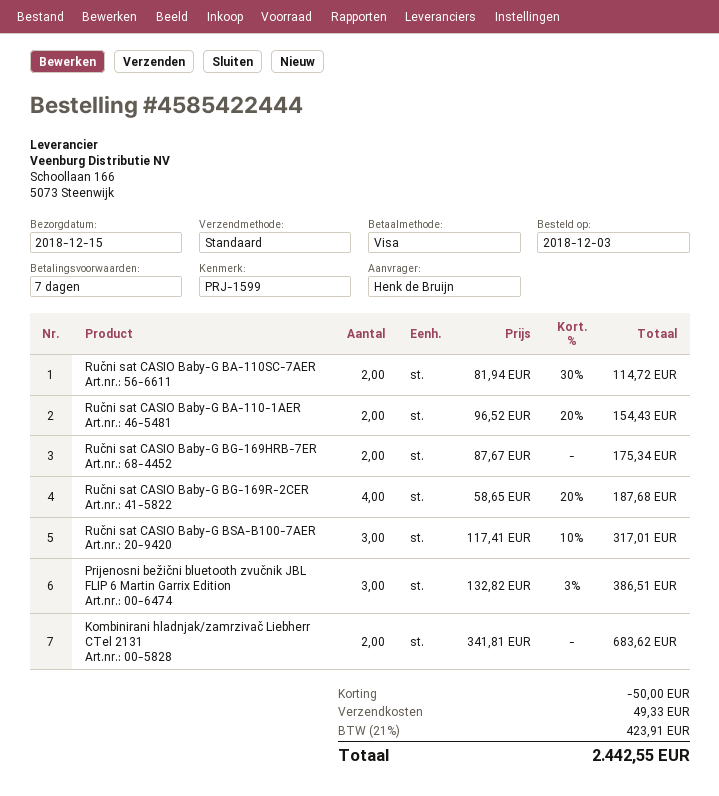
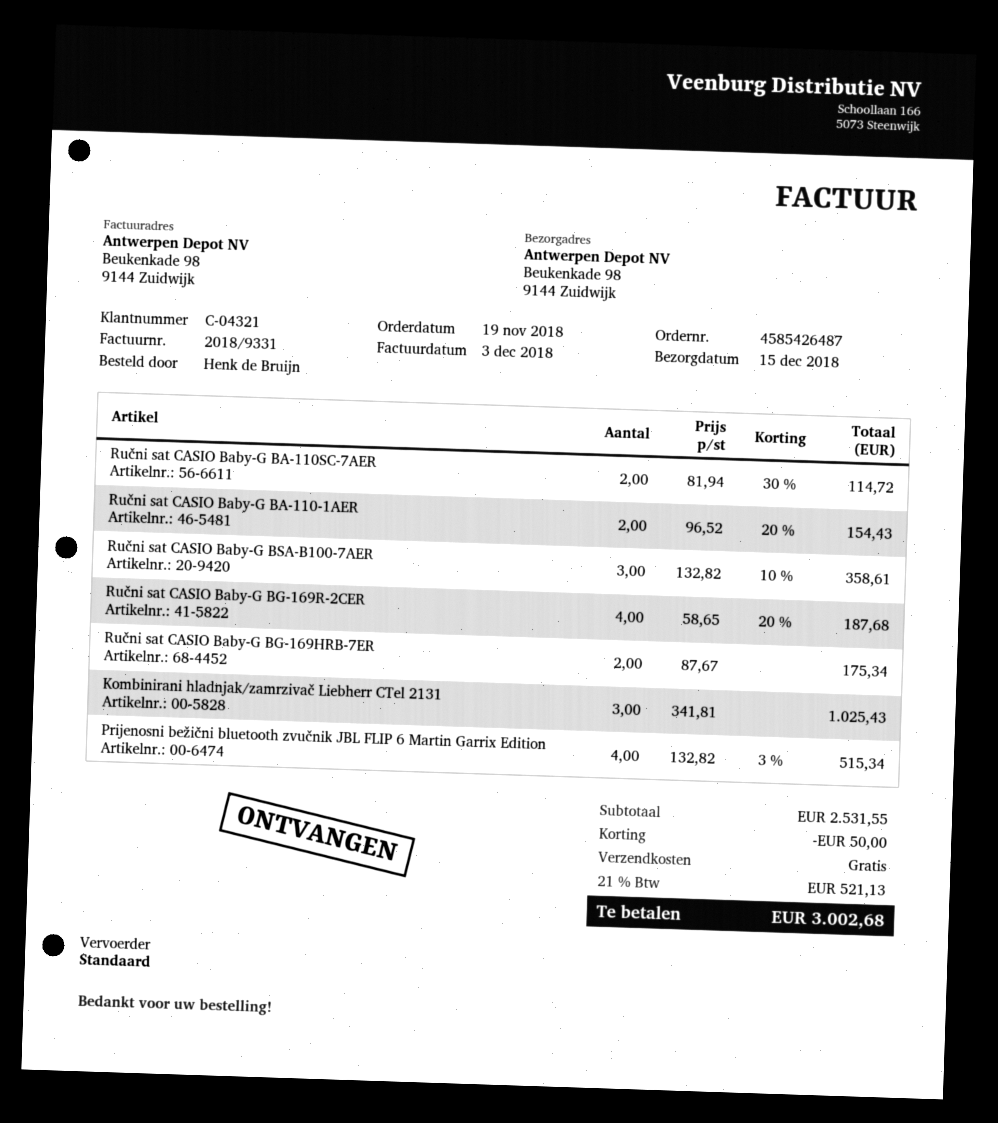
order number: 4585422444 -> 4585426487
order date: 2018-12-03 -> 2018-11-19
Ručni sat CASIO Baby-G BSA-B100-7AER: 3 x 117.41 - 10% = 317.01 -> 3 x 132.82 - 10% = 358.61
Prijenosni bežični bluetooth zvučnik JBL FLIP 6 Martin Garrix Edition: 3 x 132.82 - 3% = 386.51 -> 4 x 132.82 - 3% = 515.34
Kombinirani hladnjak/zamrzivač Liebherr CTel 2131: 2 x 341.81 = 683.62 -> 3 x 341.81 = 1025.43
shipping: 49.33 -> 0.00
tax: 21% = 423.91 -> 21% = 521.13
total: 2442.55 -> 3002.68

